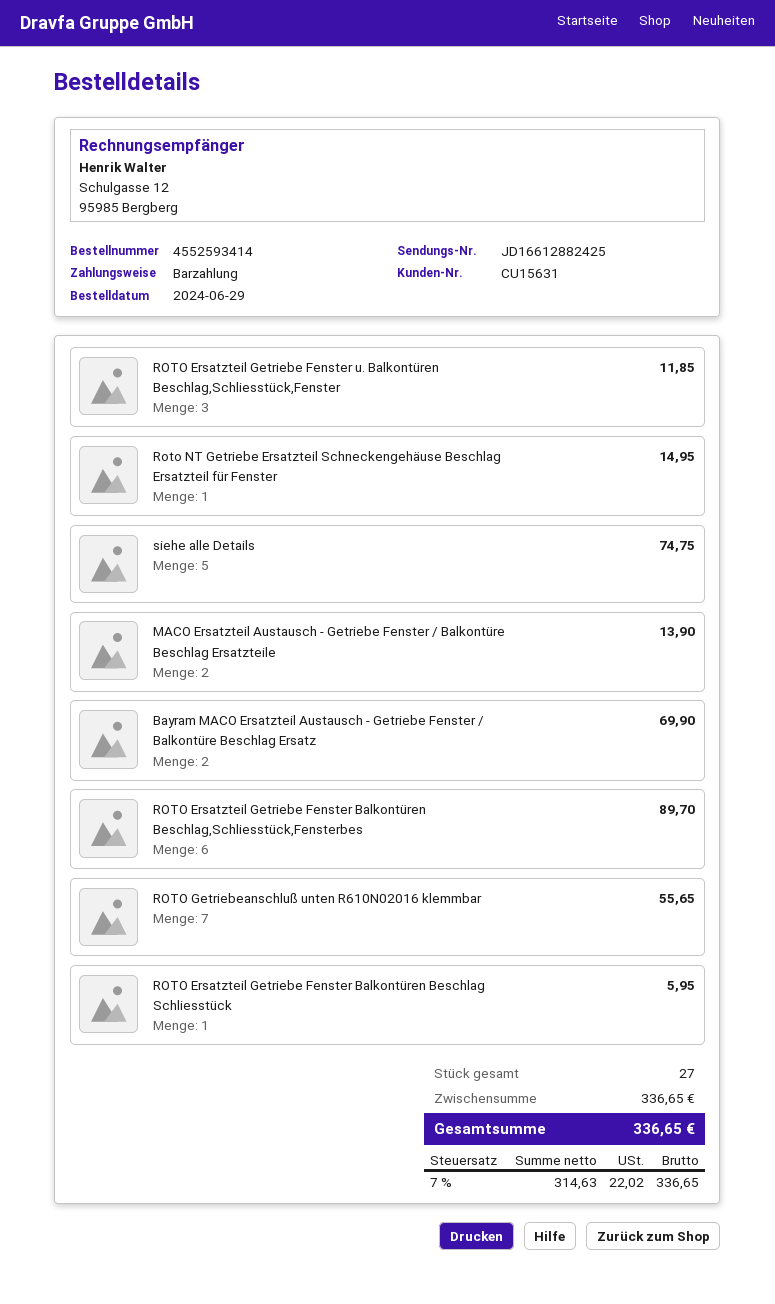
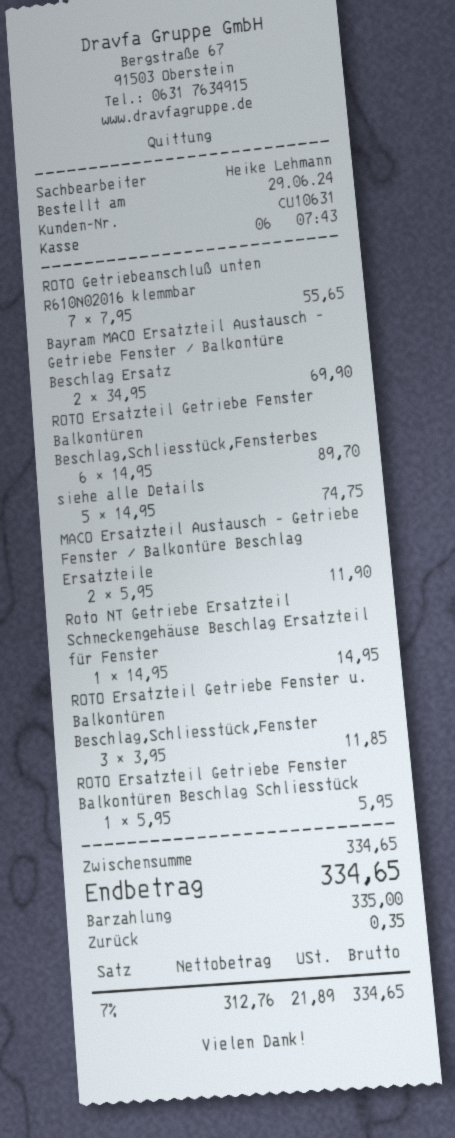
customer number: CU15631 -> CU10631
MACO Ersatzteil Austausch - Getriebe Fenster / Balkontüre Beschlag Ersatzteile: 2 for 13.90 -> 2 for 11.90
subtotal: 336.65 -> 334.65
net: 314.63 -> 312.76
tax: 7% = 22.02 -> 7% = 21.89
total: 336.65 -> 334.65

